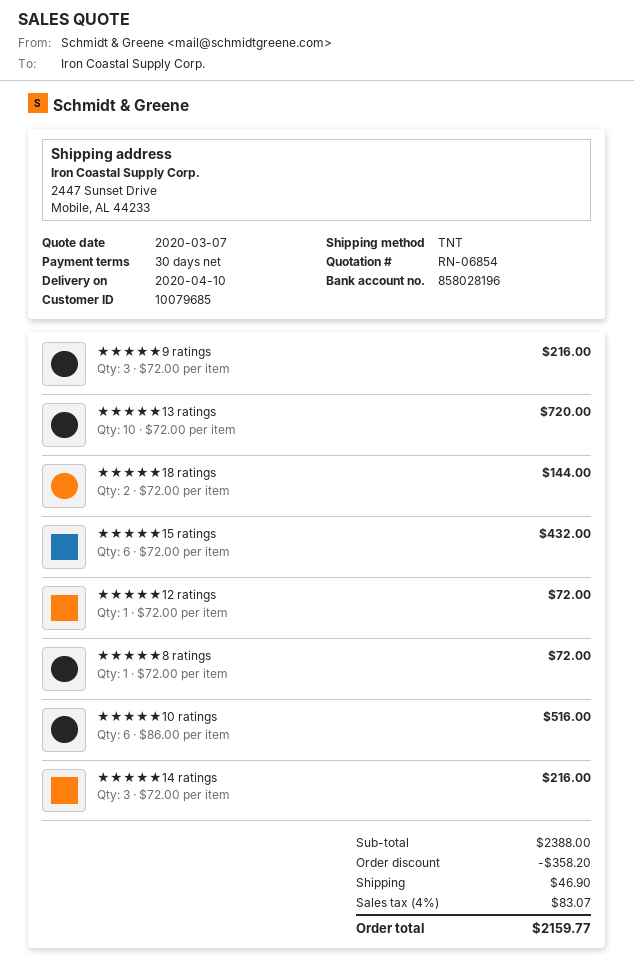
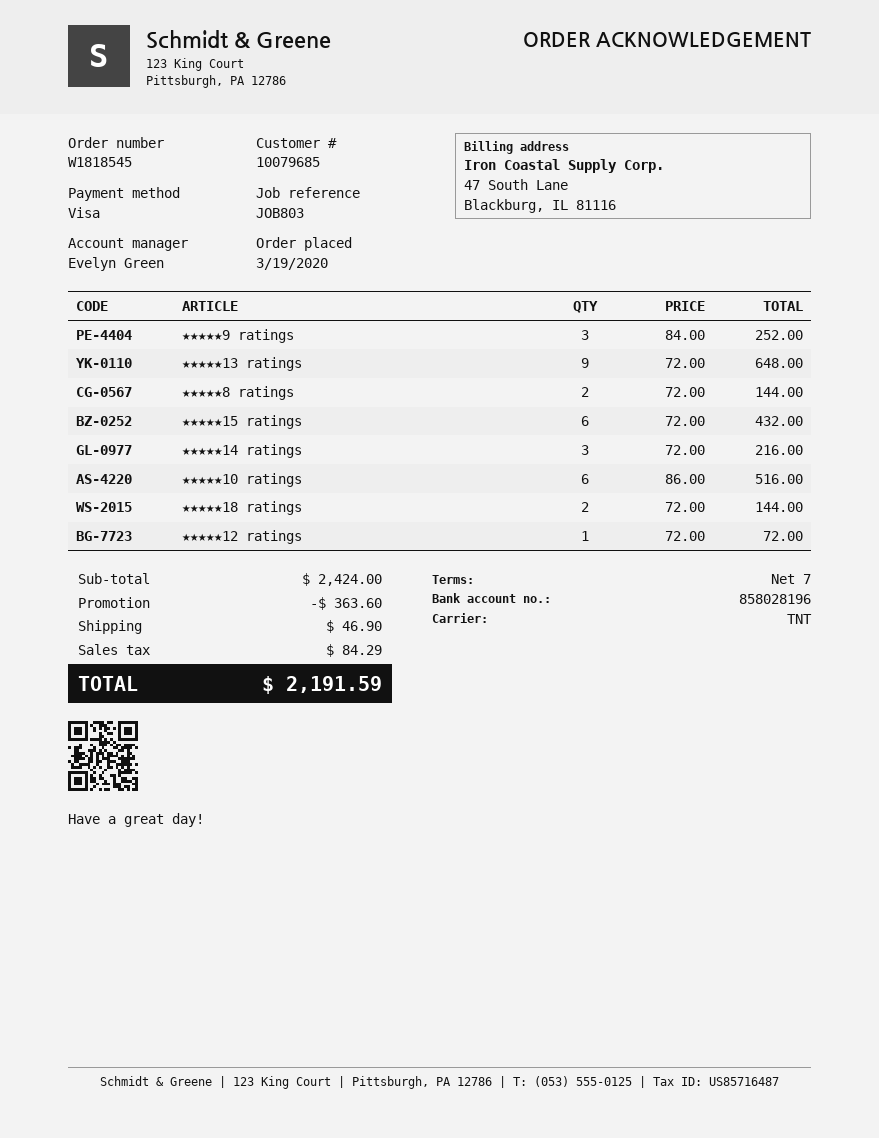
payment terms: 30 days -> 7 days
★★★★★9 ratings: 3 x 72.00 = 216.00 -> 3 x 84.00 = 252.00
★★★★★13 ratings: 10 x 72.00 = 720.00 -> 9 x 72.00 = 648.00
★★★★★8 ratings: 1 x 72.00 = 72.00 -> 2 x 72.00 = 144.00
subtotal: 2388.00 -> 2424.00
discount: 358.20 -> 363.60
tax: 83.07 -> 84.29
total: 2159.77 -> 2191.59

